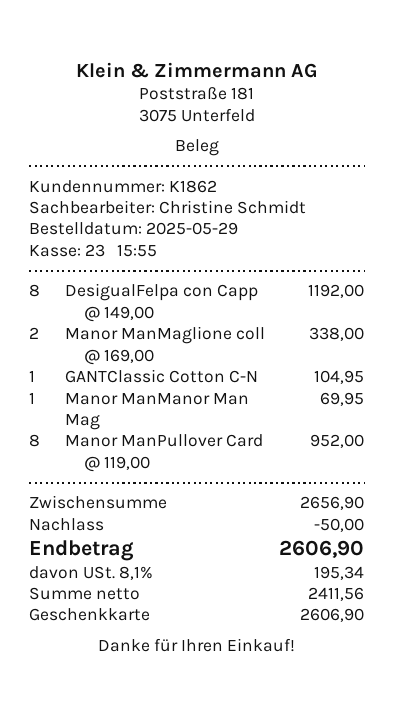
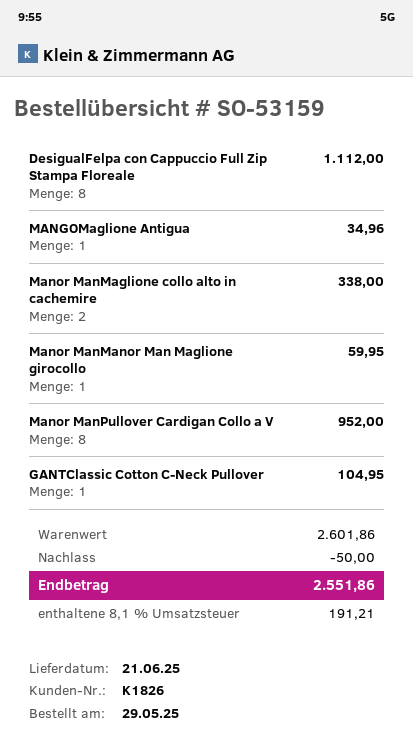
customer number: K1862 -> K1826
DesigualFelpa con Capp: 8 for 1192.00 -> 8 for 1112.00
Manor ManManor Man Mag: 1 for 69.95 -> 1 for 59.95
MANGOMaglione Antigua: none -> 1 for 34.96
subtotal: 2656.90 -> 2601.86
tax: 8.1% = 195.34 -> 8.1% = 191.21
total: 2606.90 -> 2551.86

